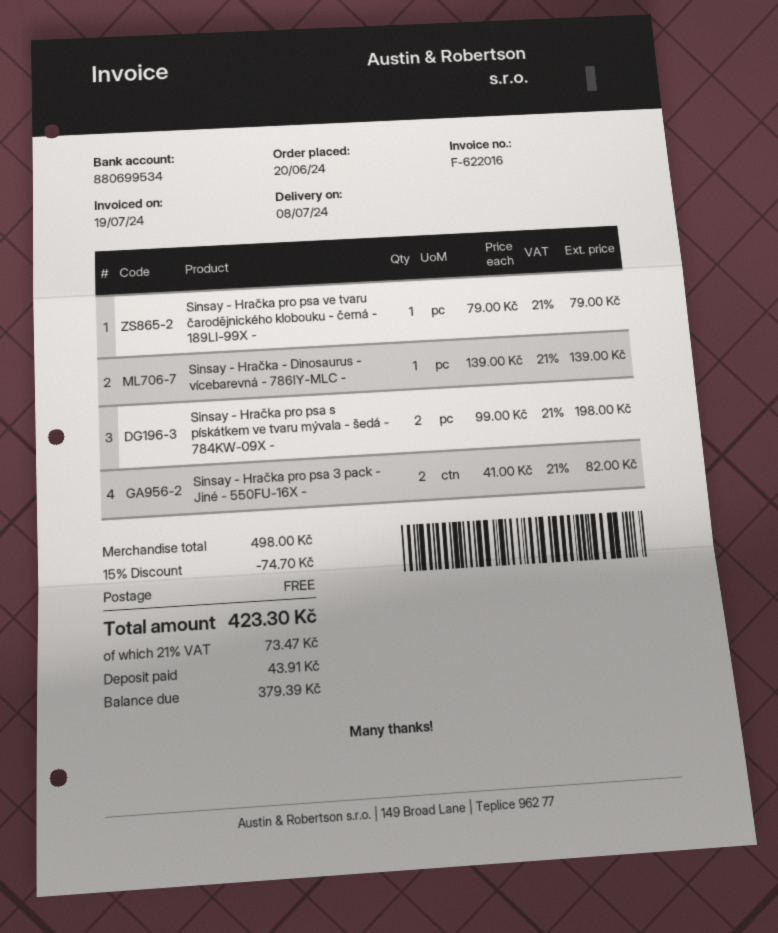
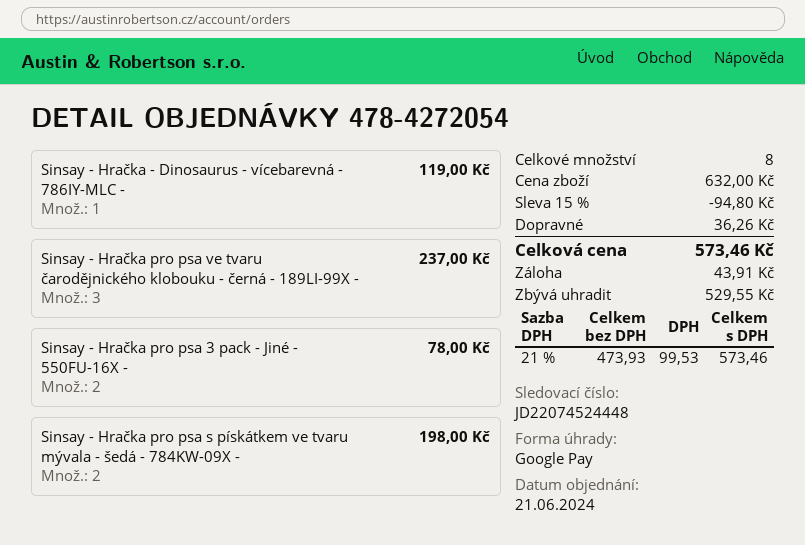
order date: 2024-06-20 -> 2024-06-21
Sinsay - Hračka pro psa ve tvaru čarodějnického klobouku - černá - 189LI-99X -: 1 for 79.00 -> 3 for 237.00
Sinsay - Hračka - Dinosaurus - vícebarevná - 786IY-MLC -: 1 for 139.00 -> 1 for 119.00
Sinsay - Hračka pro psa 3 pack - Jiné - 550FU-16X -: 2 for 82.00 -> 2 for 78.00
subtotal: 498.00 -> 632.00
discount: 15% = 74.70 -> 15% = 94.80
shipping: 0.00 -> 36.26
tax: 21% = 73.47 -> 21% = 99.53
total: 423.30 -> 573.46
balance: 379.39 -> 529.55

